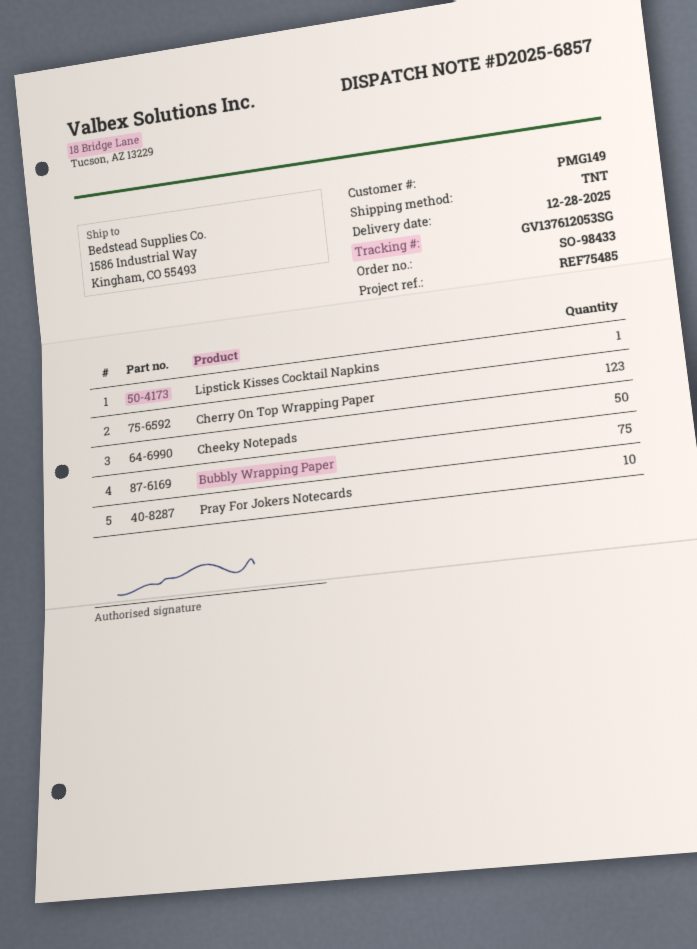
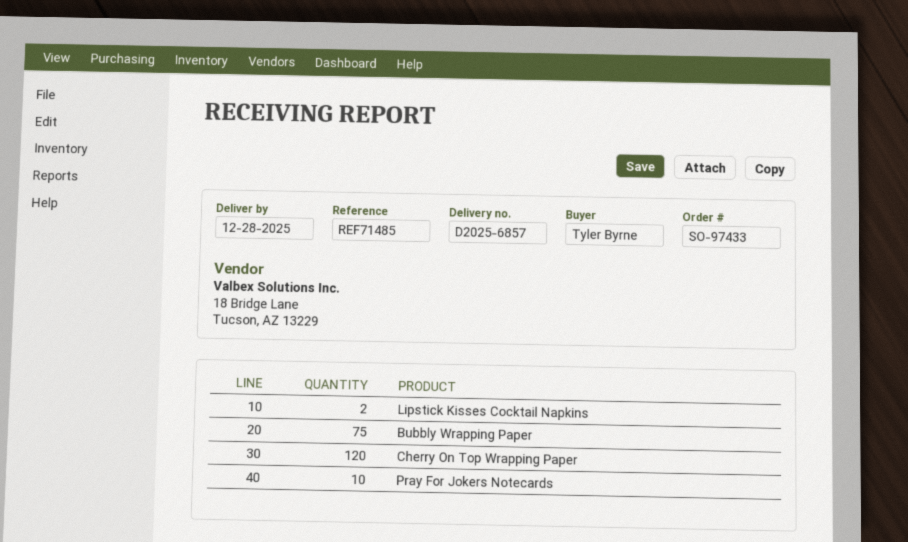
order number: SO-98433 -> SO-97433
reference: REF75485 -> REF71485
Lipstick Kisses Cocktail Napkins: 1 -> 2
Cherry On Top Wrapping Paper: 123 -> 120
Cheeky Notepads: 50 -> none

